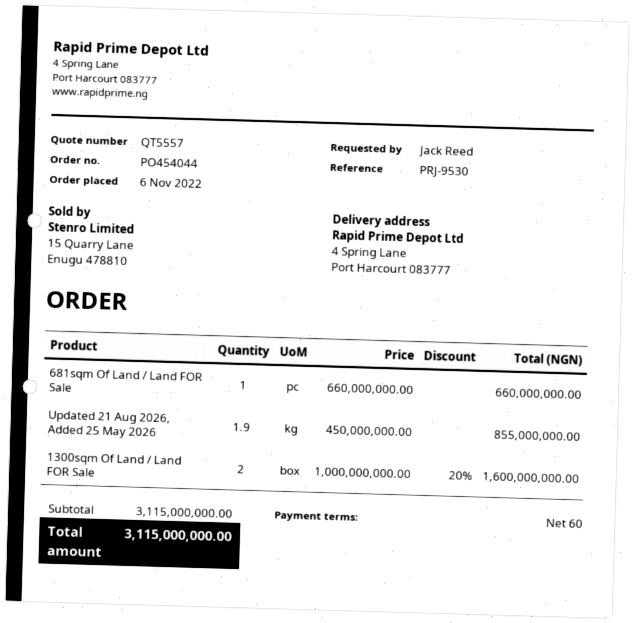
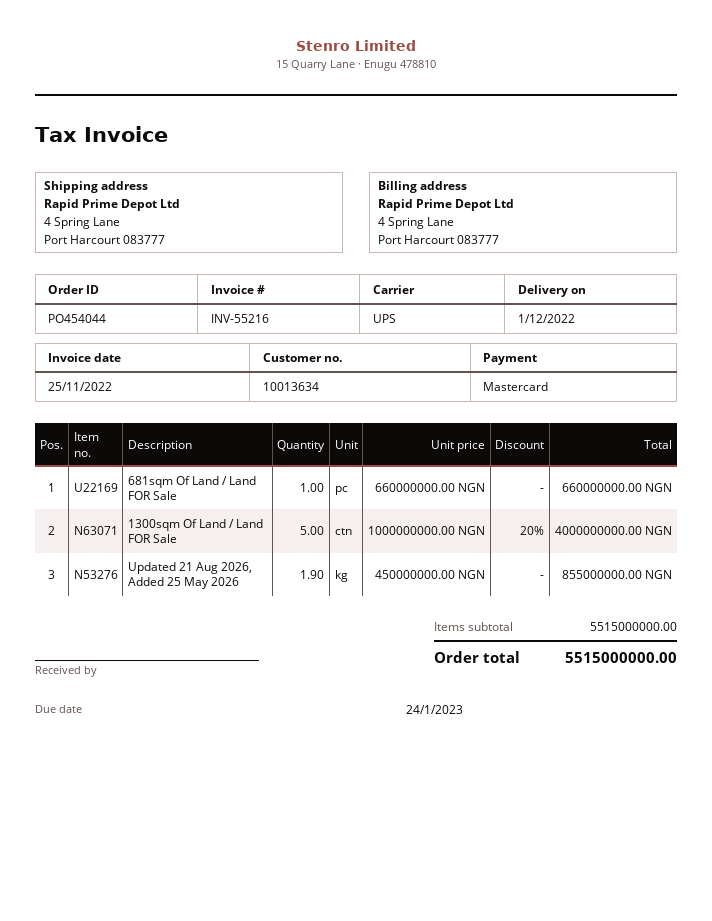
1300sqm Of Land / Land FOR Sale: 2 x 1000000000.00 - 20% = 1600000000.00 -> 5 x 1000000000.00 - 20% = 4000000000.00
subtotal: 3115000000.00 -> 5515000000.00
total: 3115000000.00 -> 5515000000.00

